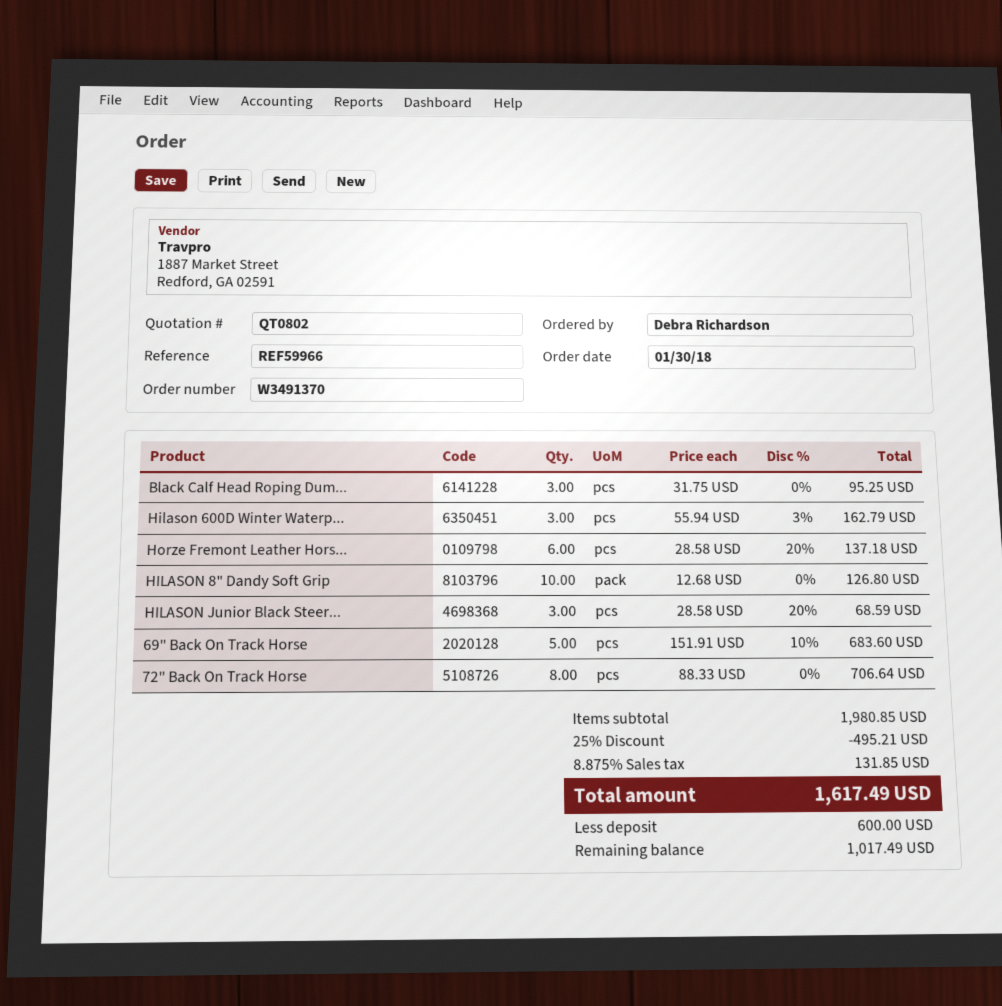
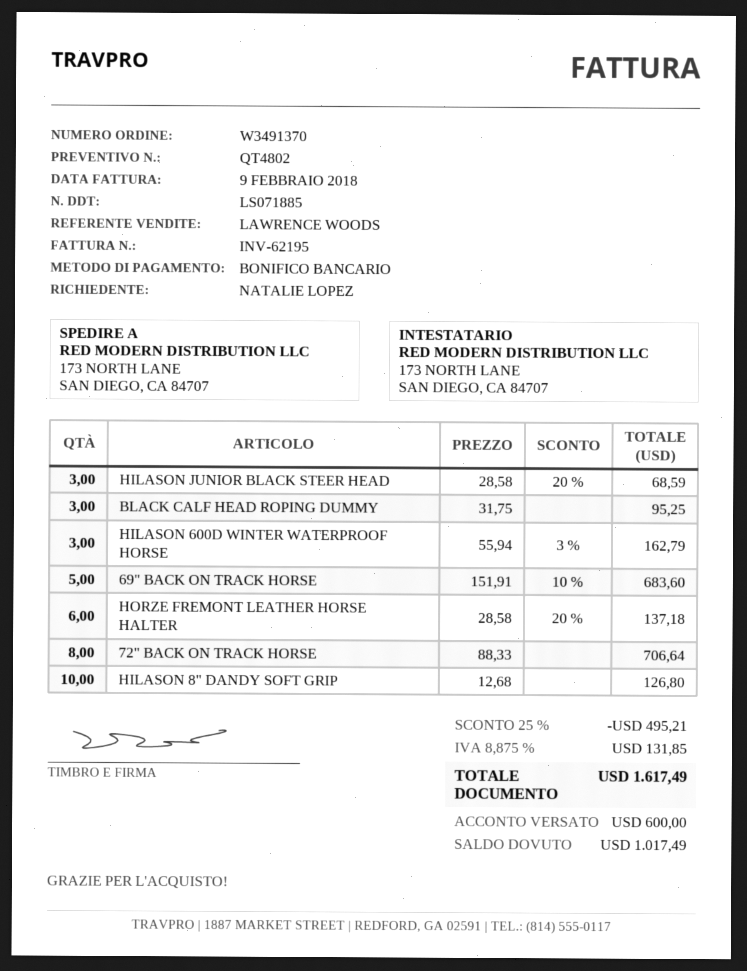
quote number: QT0802 -> QT4802
ordered by: Debra Richardson -> NATALIE LOPEZ

